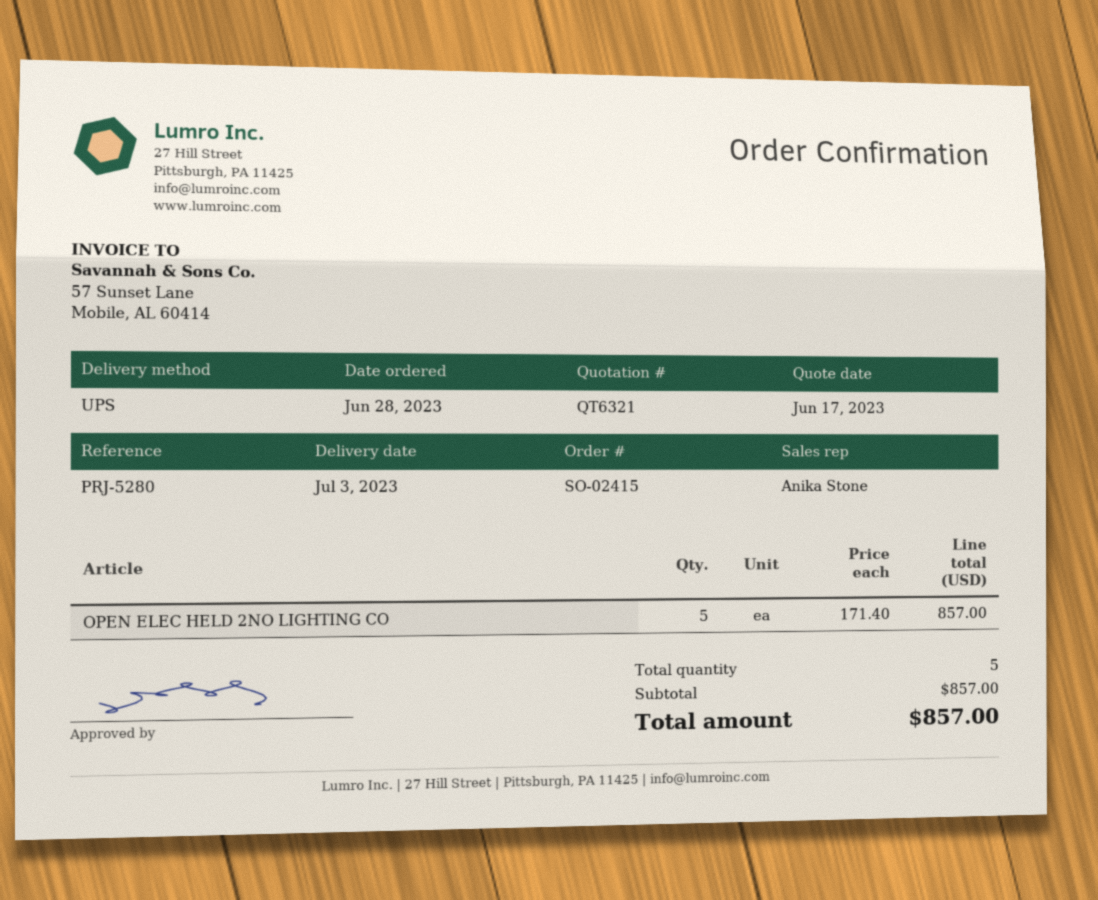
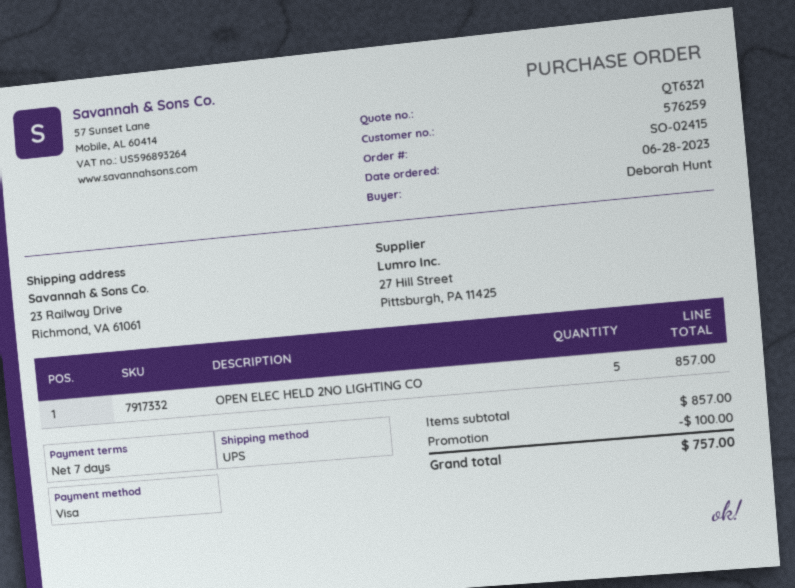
discount: none -> 100.00
total: 857.00 -> 757.00

